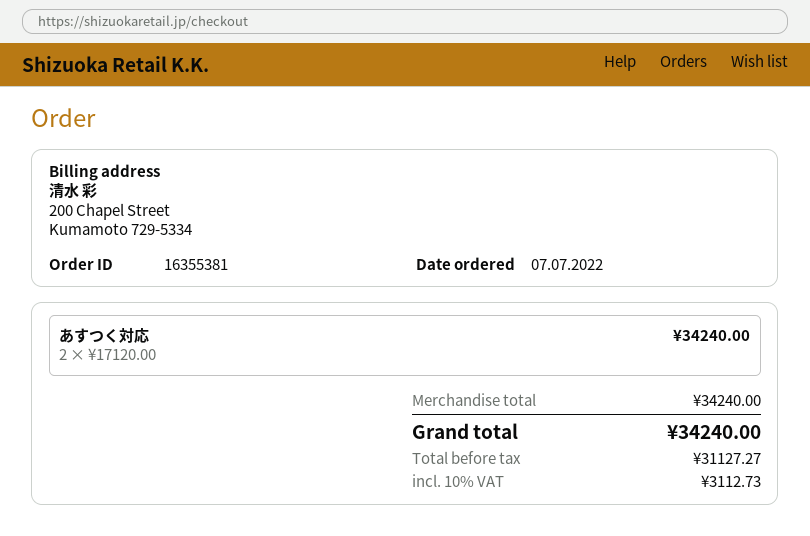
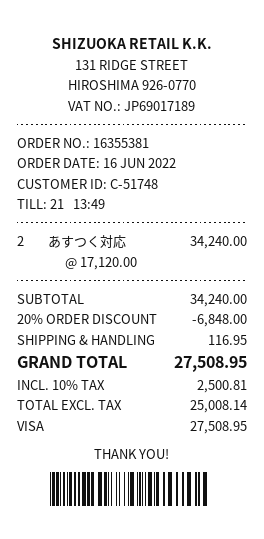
order date: 2022-07-07 -> 2022-06-16
discount: none -> 20% = 6848.00
shipping: none -> 116.95
net: 31127.27 -> 25008.14
tax: 10% = 3112.73 -> 10% = 2500.81
total: 34240.00 -> 27508.95

